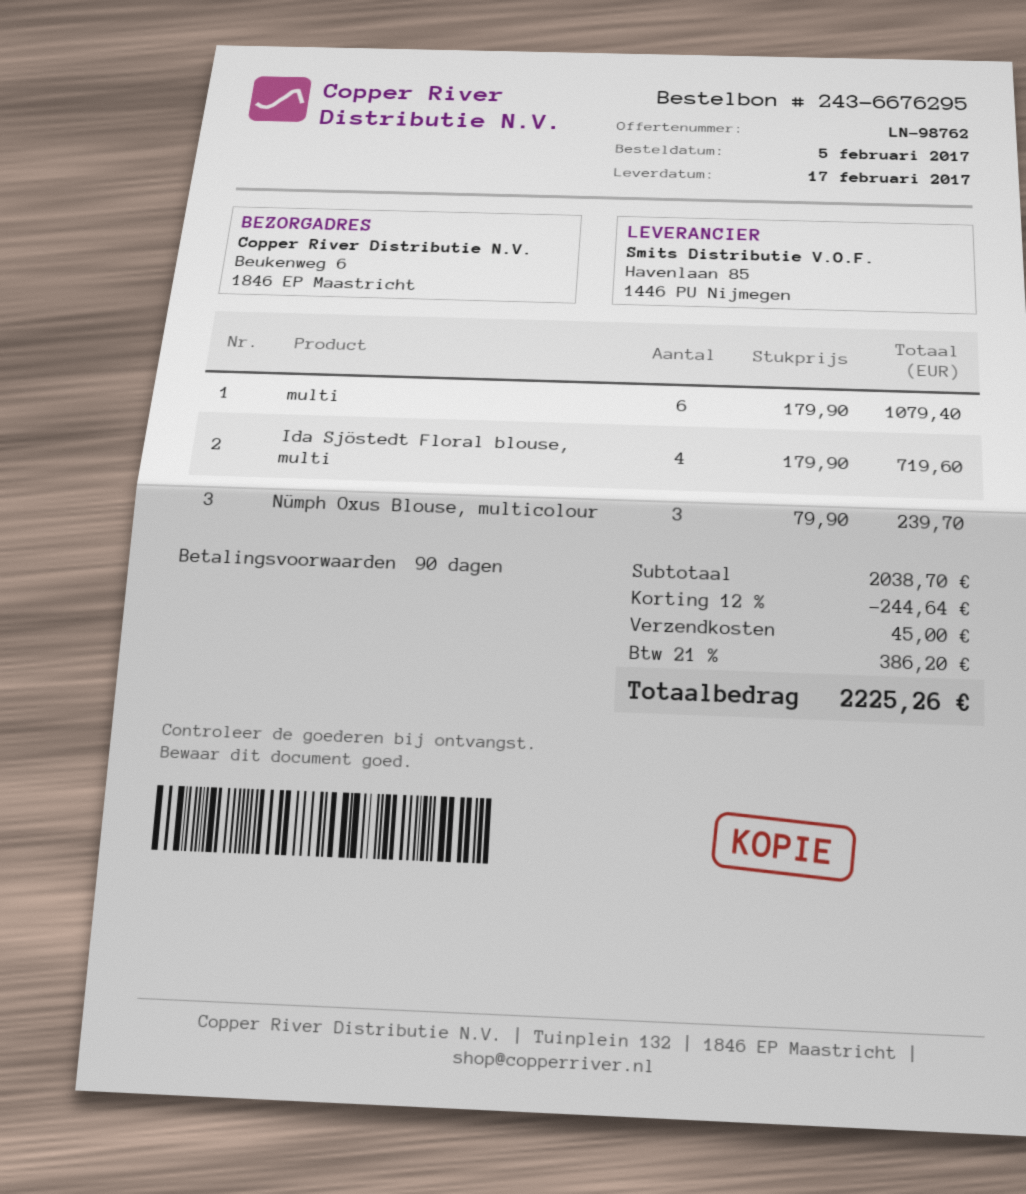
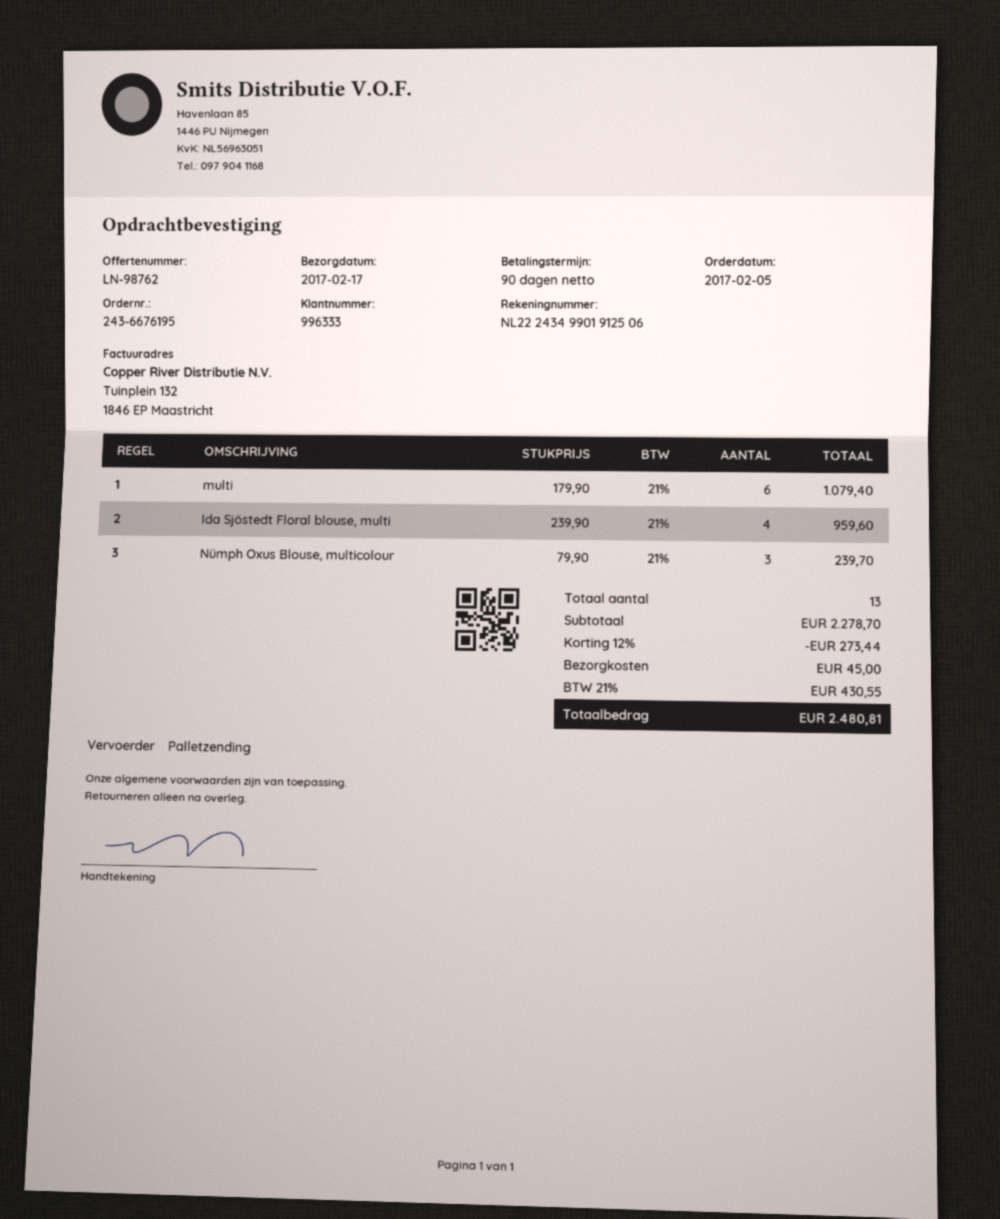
order number: 243-6676295 -> 243-6676195
Ida Sjöstedt Floral blouse, multi: 4 x 179.90 = 719.60 -> 4 x 239.90 = 959.60
subtotal: 2038.70 -> 2278.70
discount: 12% = 244.64 -> 12% = 273.44
tax: 21% = 386.20 -> 21% = 430.55
total: 2225.26 -> 2480.81

